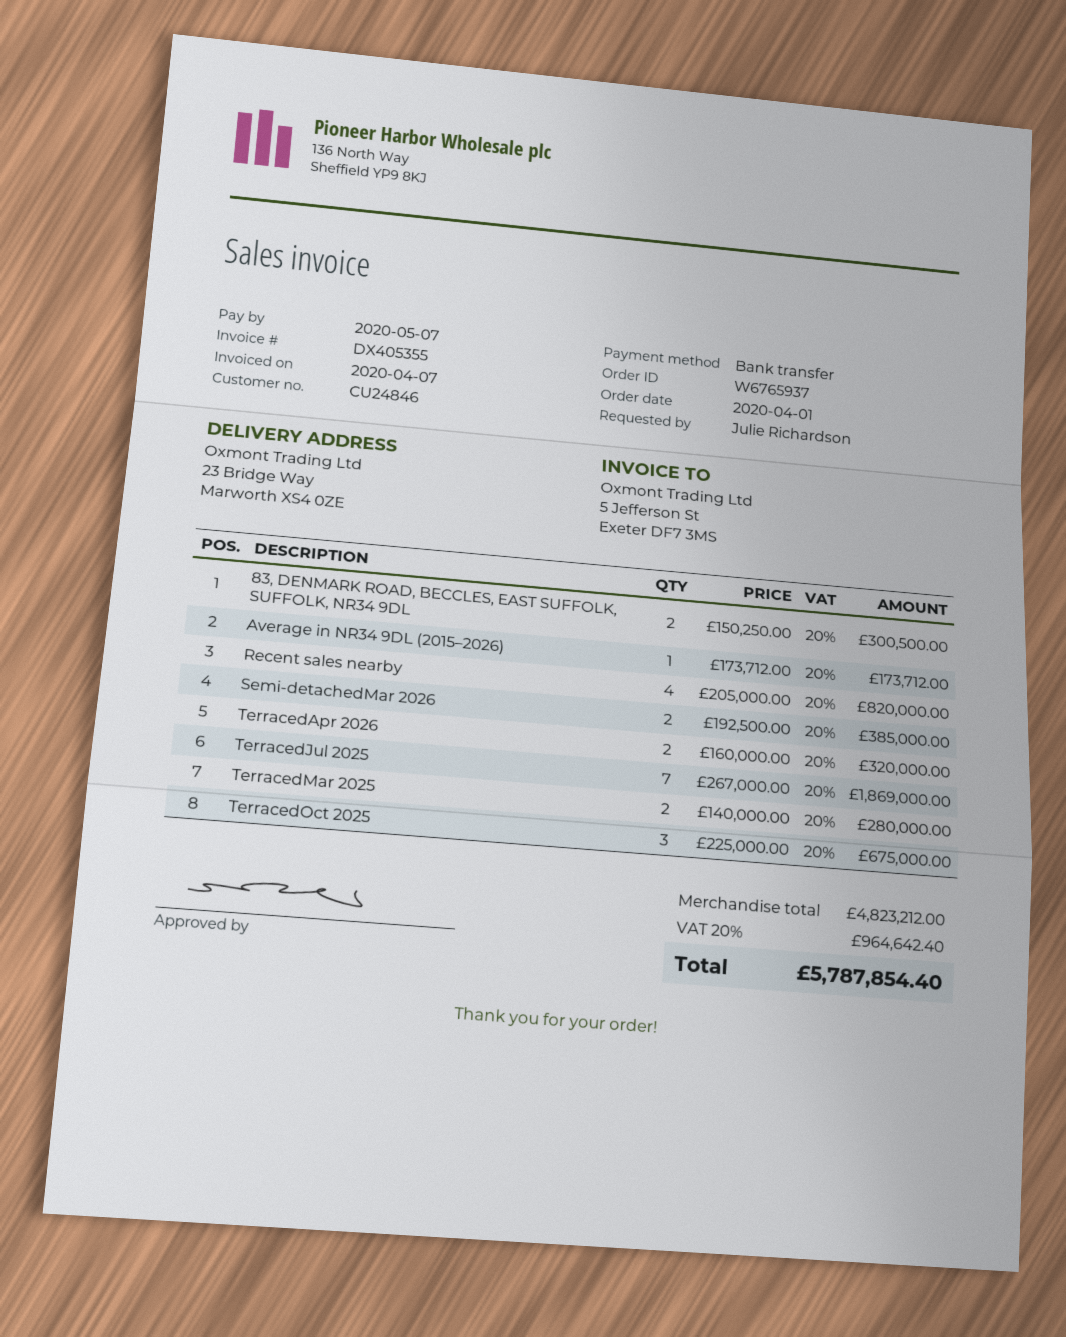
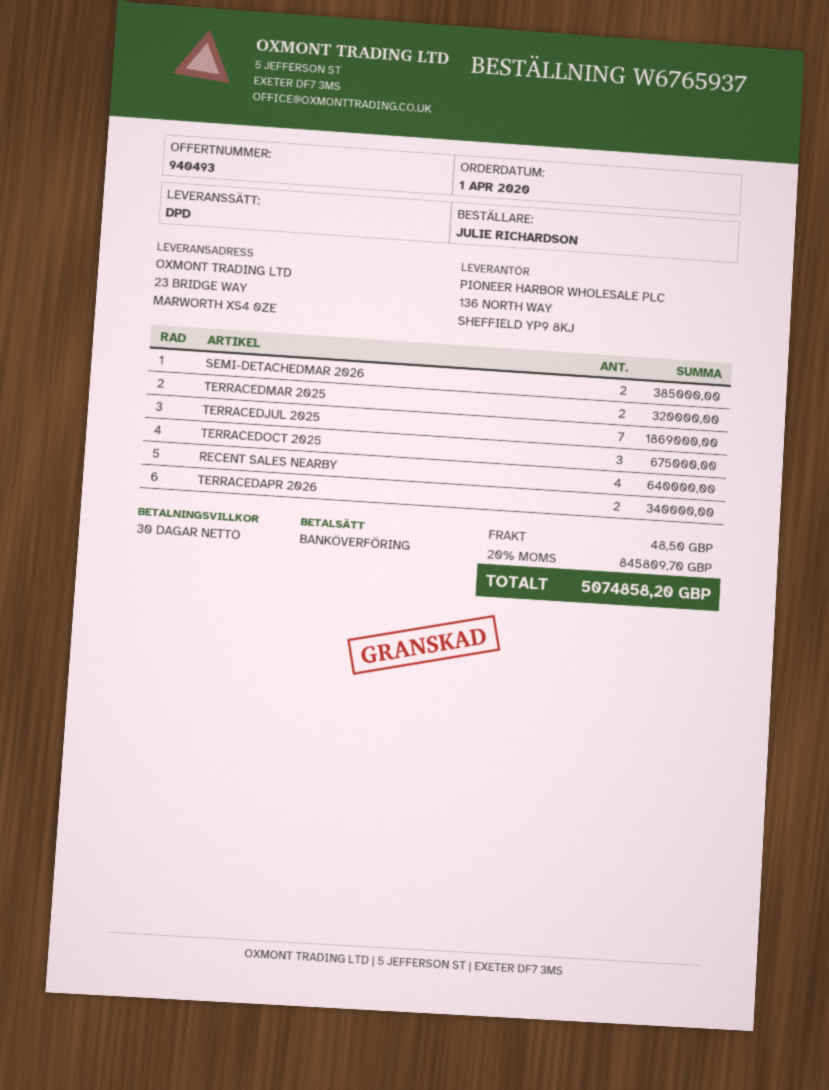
83, DENMARK ROAD, BECCLES, EAST SUFFOLK, SUFFOLK, NR34 9DL: 2 for 300500.00 -> none
Average in NR34 9DL (2015–2026): 1 for 173712.00 -> none
Recent sales nearby: 4 for 820000.00 -> 4 for 640000.00
TerracedApr 2026: 2 for 320000.00 -> 2 for 340000.00
TerracedMar 2025: 2 for 280000.00 -> 2 for 320000.00
shipping: none -> 48.50
tax: 20% = 964642.40 -> 20% = 845809.70
total: 5787854.40 -> 5074858.20

